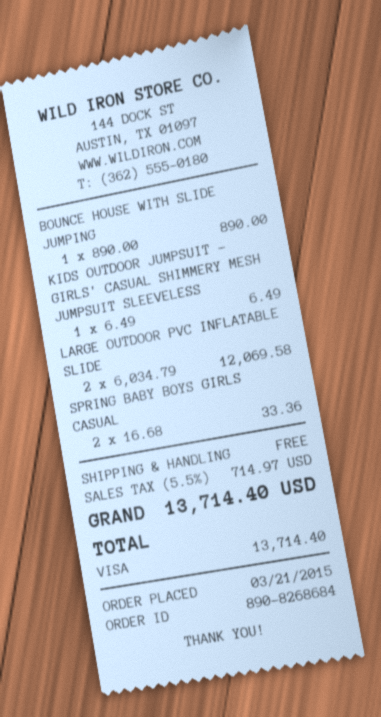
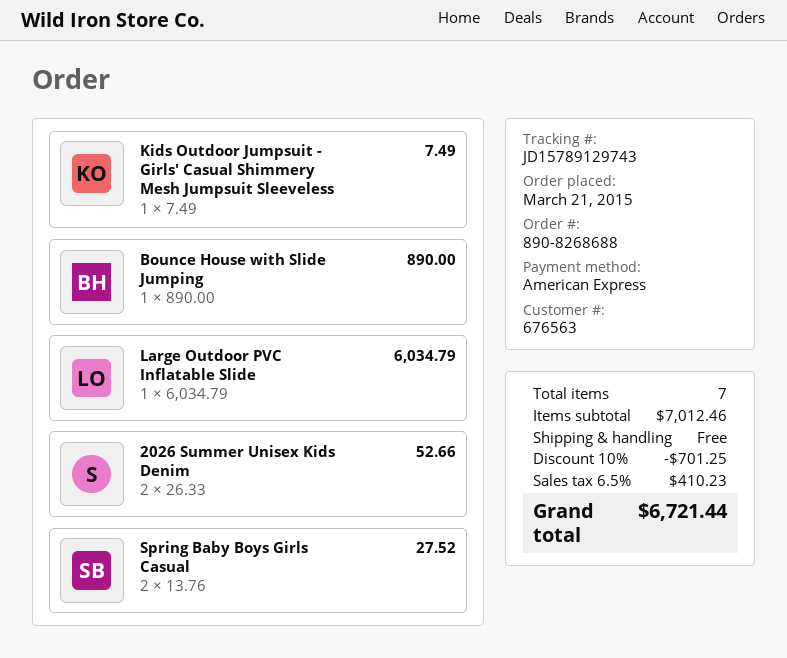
order number: 890-8268684 -> 890-8268688
payment method: Visa -> American Express
KIDS OUTDOOR JUMPSUIT - GIRLS' CASUAL SHIMMERY MESH JUMPSUIT SLEEVELESS: 1 x 6.49 = 6.49 -> 1 x 7.49 = 7.49
LARGE OUTDOOR PVC INFLATABLE SLIDE: 2 x 6034.79 = 12069.58 -> 1 x 6034.79 = 6034.79
SPRING BABY BOYS GIRLS CASUAL: 2 x 16.68 = 33.36 -> 2 x 13.76 = 27.52
2026 Summer Unisex Kids Denim: none -> 2 x 26.33 = 52.66
discount: none -> 10% = 701.25
tax: 5.5% = 714.97 -> 6.5% = 410.23
total: 13714.40 -> 6721.44

